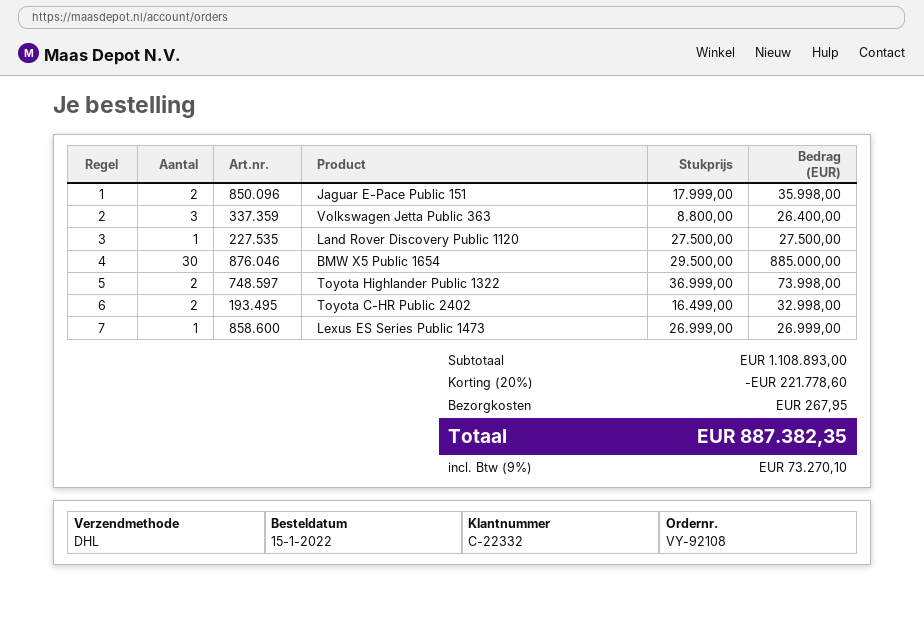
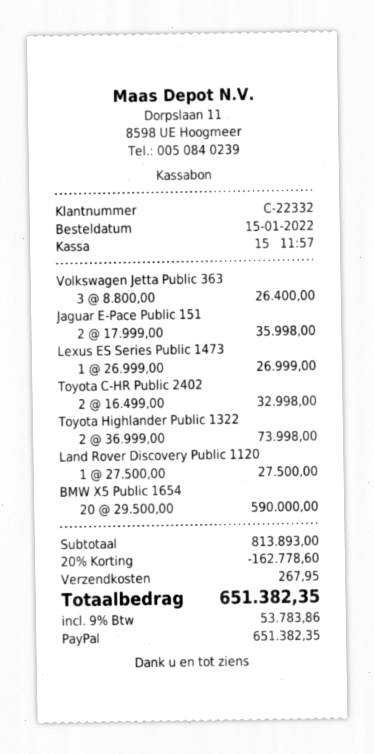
BMW X5 Public 1654: 30 x 29500.00 = 885000.00 -> 20 x 29500.00 = 590000.00
subtotal: 1108893.00 -> 813893.00
discount: 20% = 221778.60 -> 20% = 162778.60
tax: 9% = 73270.10 -> 9% = 53783.86
total: 887382.35 -> 651382.35

